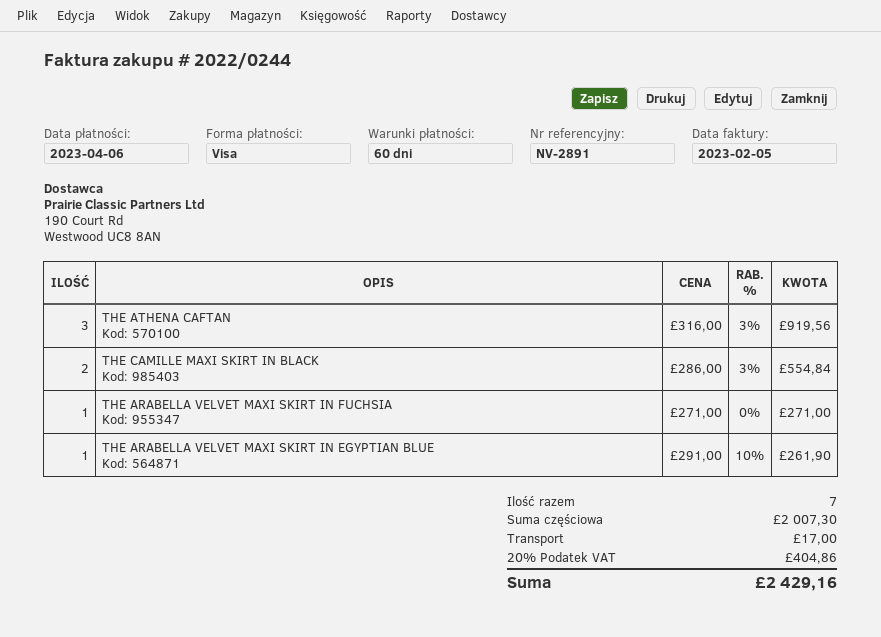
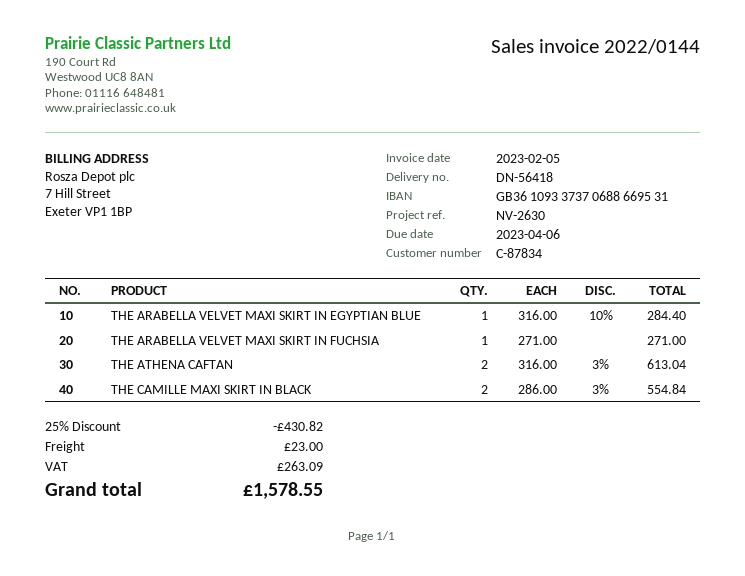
invoice number: 2022/0244 -> 2022/0144
reference: NV-2891 -> NV-2630
THE ATHENA CAFTAN: 3 x 316.00 - 3% = 919.56 -> 2 x 316.00 - 3% = 613.04
THE ARABELLA VELVET MAXI SKIRT IN EGYPTIAN BLUE: 1 x 291.00 - 10% = 261.90 -> 1 x 316.00 - 10% = 284.40
discount: none -> 25% = 430.82
shipping: 17.00 -> 23.00
tax: 404.86 -> 263.09
total: 2429.16 -> 1578.55

